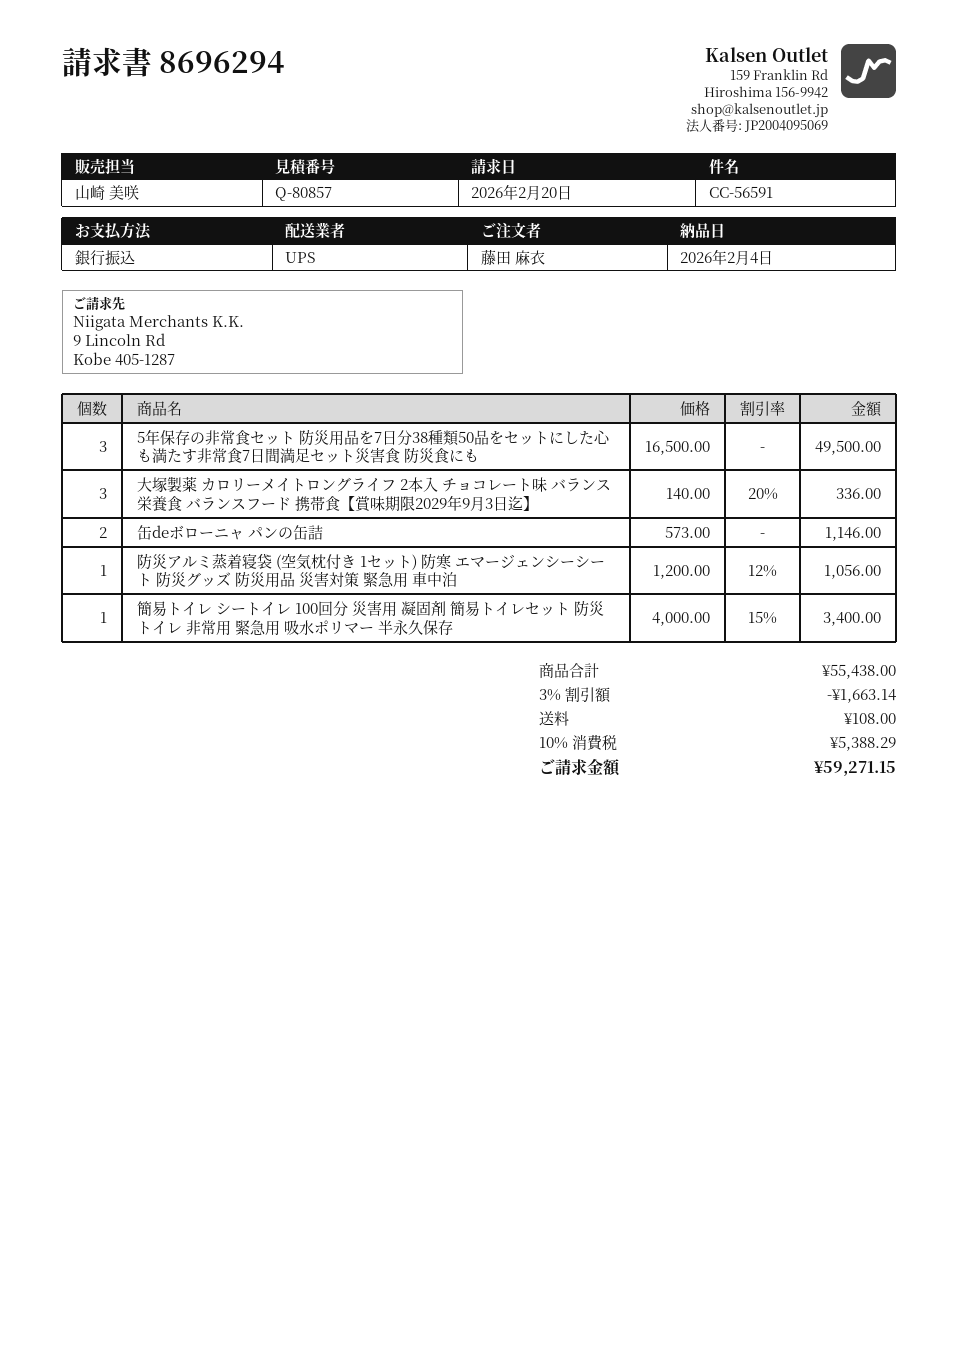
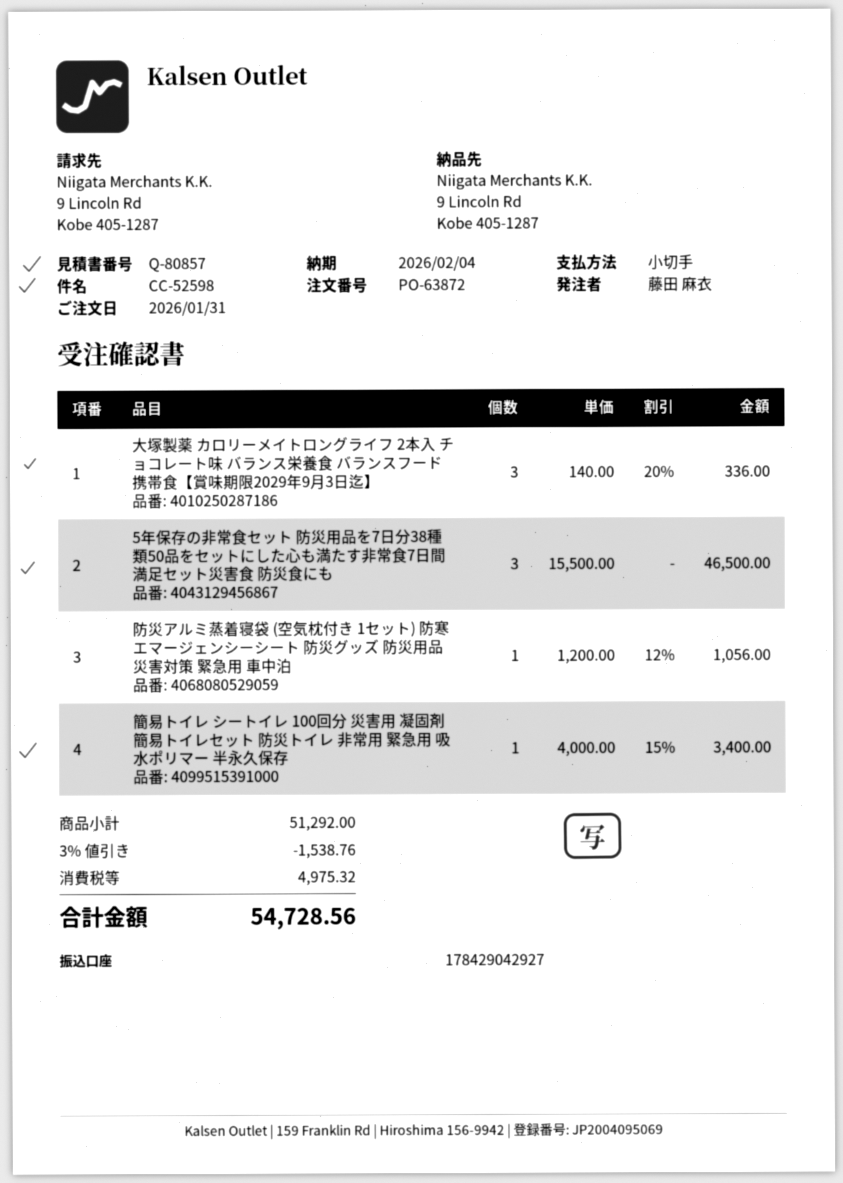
reference: CC-56591 -> CC-52598
payment method: bank transfer -> cheque
5年保存の非常食セット 防災用品を7日分38種類50品をセットにした心も満たす非常食7日間満足セット災害食 防災食にも: 3 x 16500.00 = 49500.00 -> 3 x 15500.00 = 46500.00
缶deボローニャ パンの缶詰: 2 x 573.00 = 1146.00 -> none
subtotal: 55438.00 -> 51292.00
discount: 3% = 1663.14 -> 3% = 1538.76
shipping: 108.00 -> none
tax: 5388.29 -> 4975.32
total: 59271.15 -> 54728.56

